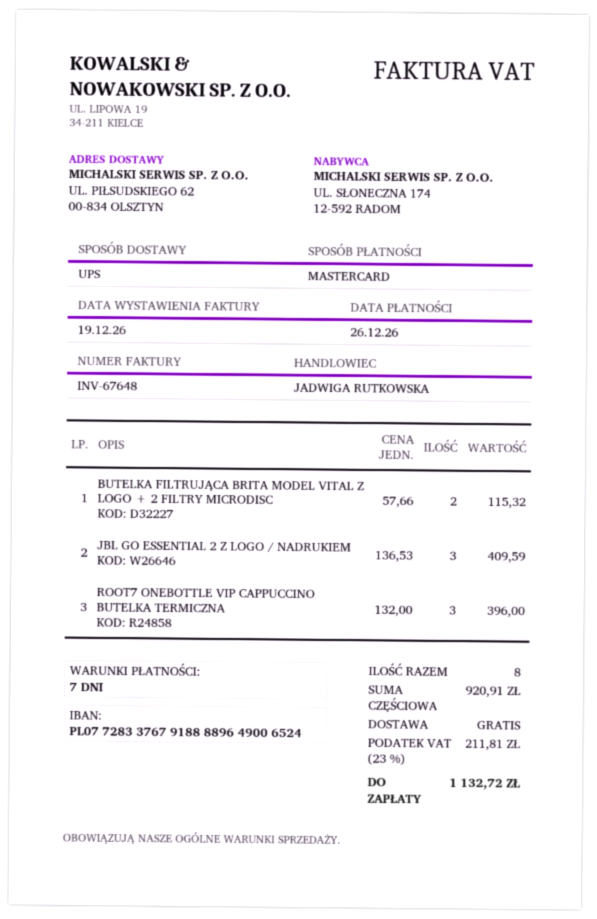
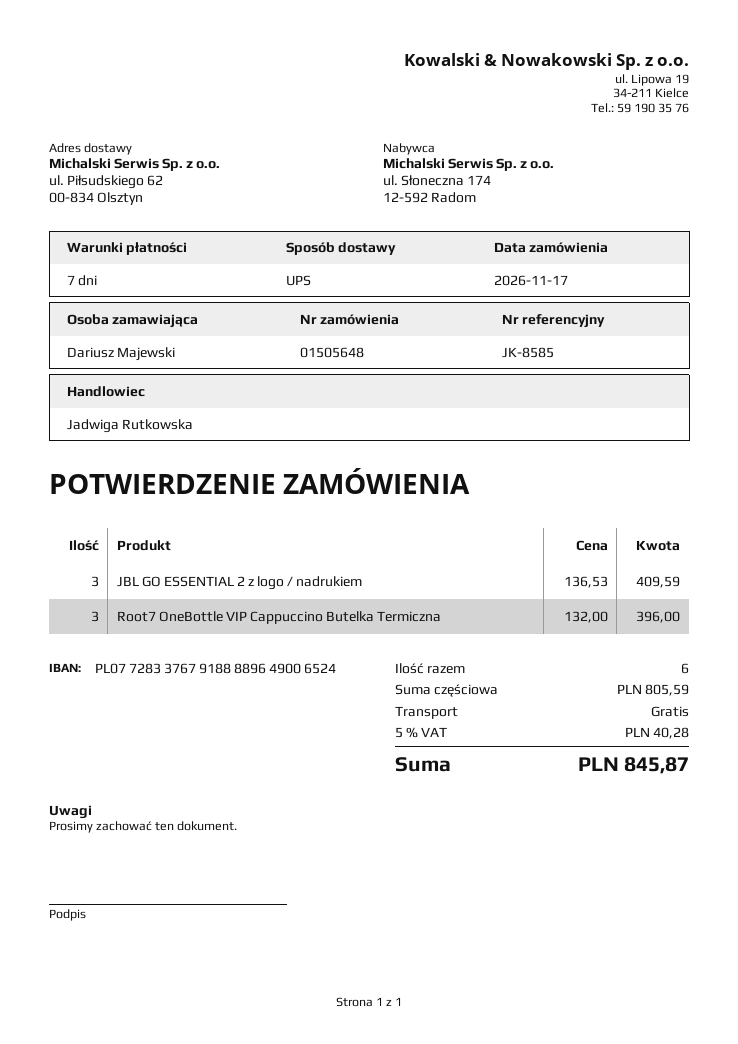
BUTELKA FILTRUJĄCA BRITA MODEL VITAL Z LOGO + 2 FILTRY MICRODISC: 2 x 57.66 = 115.32 -> none
total quantity: 8 -> 6
subtotal: 920.91 -> 805.59
tax: 23% = 211.81 -> 5% = 40.28
total: 1132.72 -> 845.87

